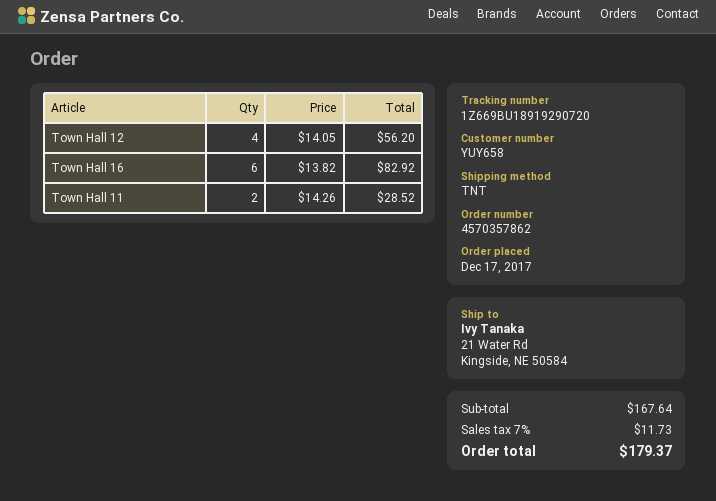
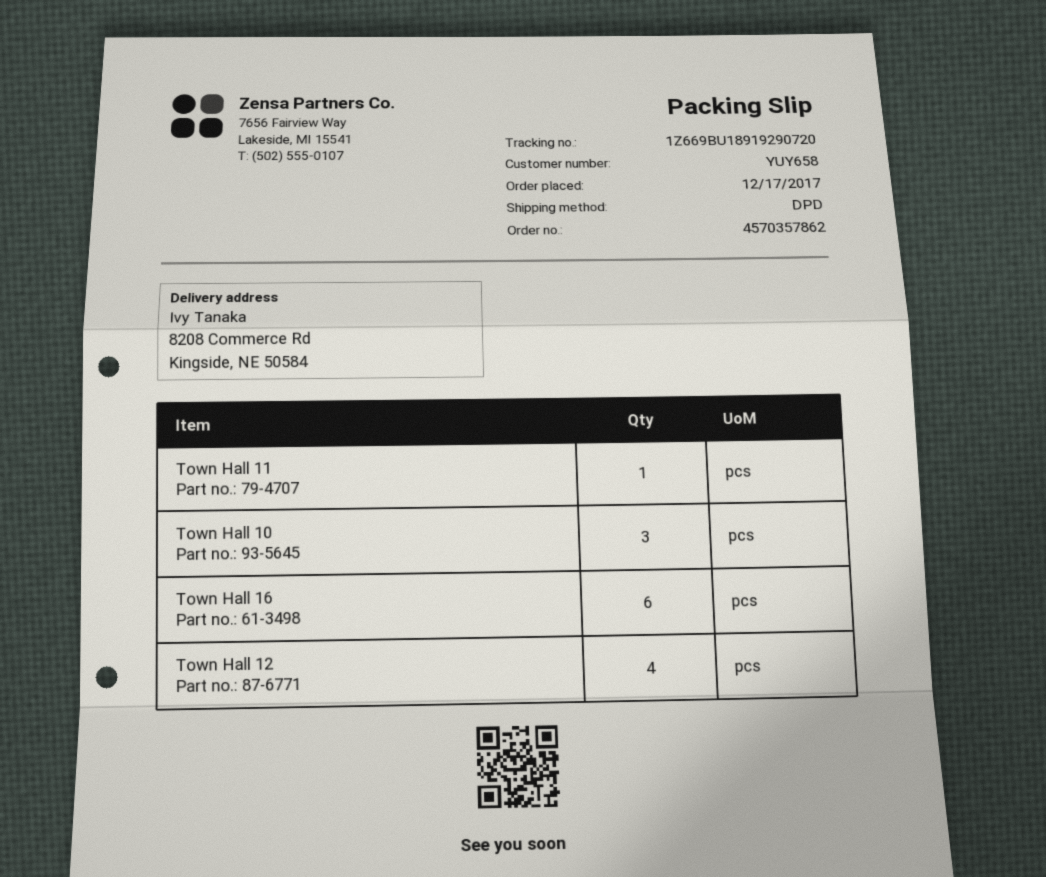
shipping method: TNT -> DPD
ship to: 21 Water Rd, Kingside, NE 50584 -> 8208 Commerce Rd, Kingside, NE 50584
Town Hall 11: 2 -> 1
Town Hall 10: none -> 3

